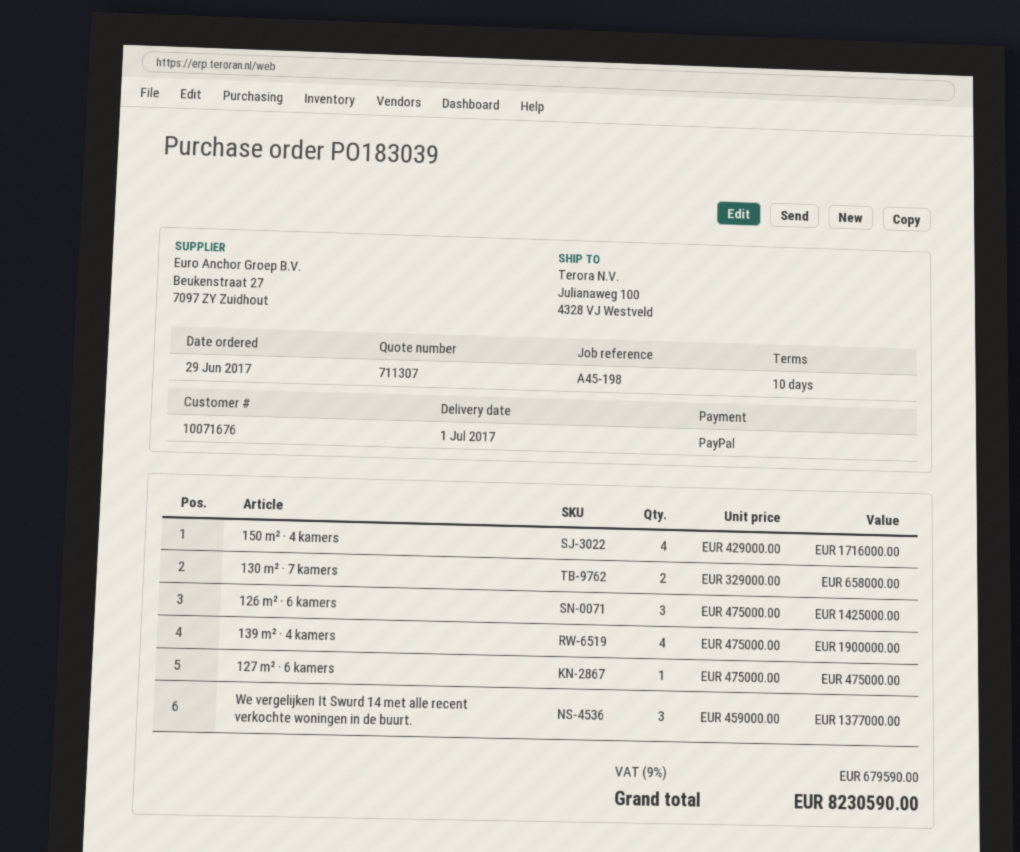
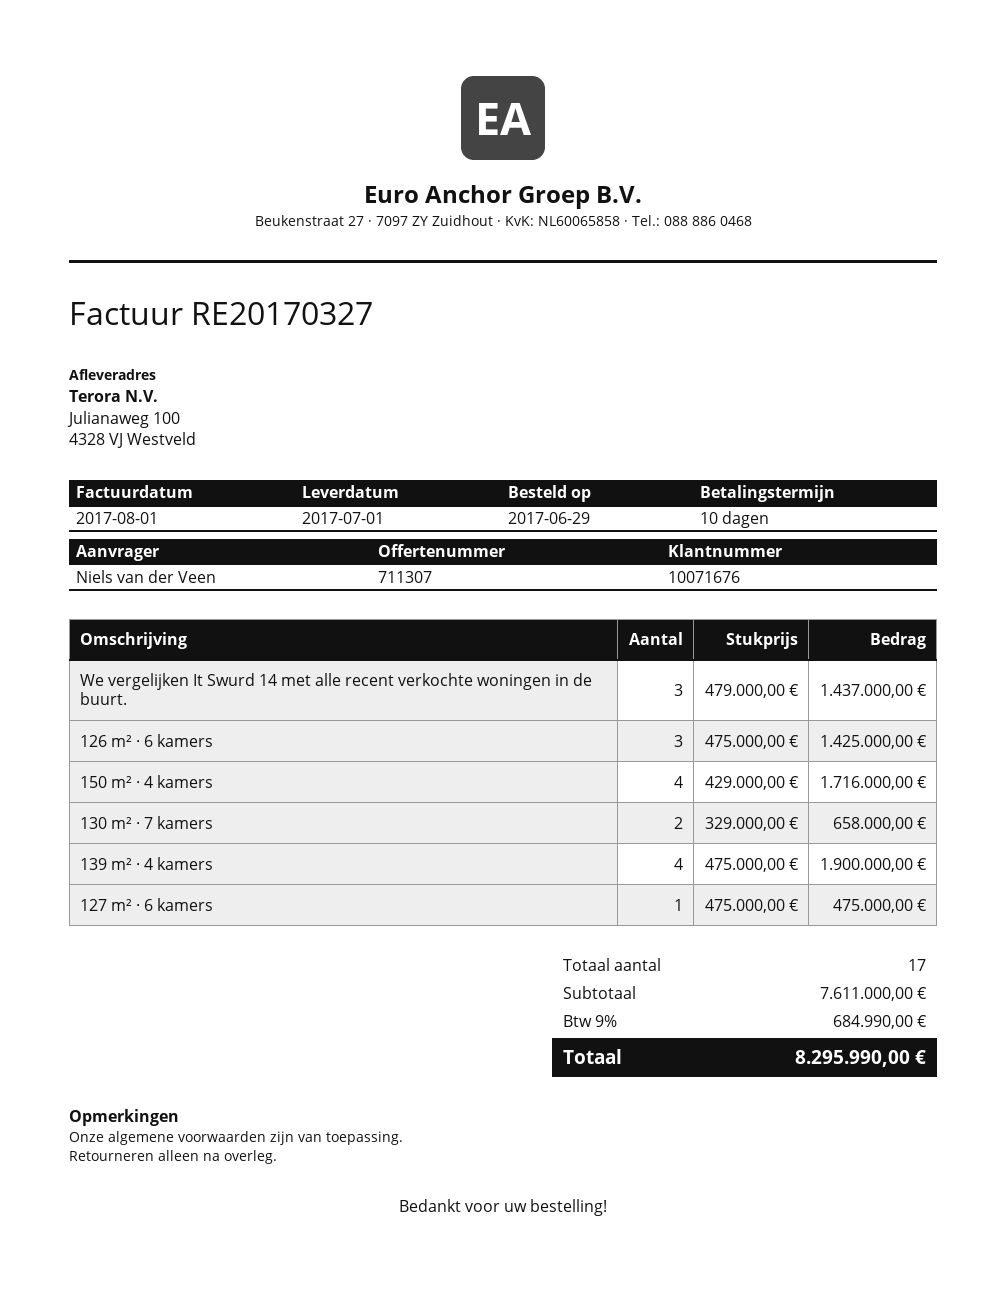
We vergelijken It Swurd 14 met alle recent verkochte woningen in de buurt.: 3 x 459000.00 = 1377000.00 -> 3 x 479000.00 = 1437000.00
tax: 9% = 679590.00 -> 9% = 684990.00
total: 8230590.00 -> 8295990.00

